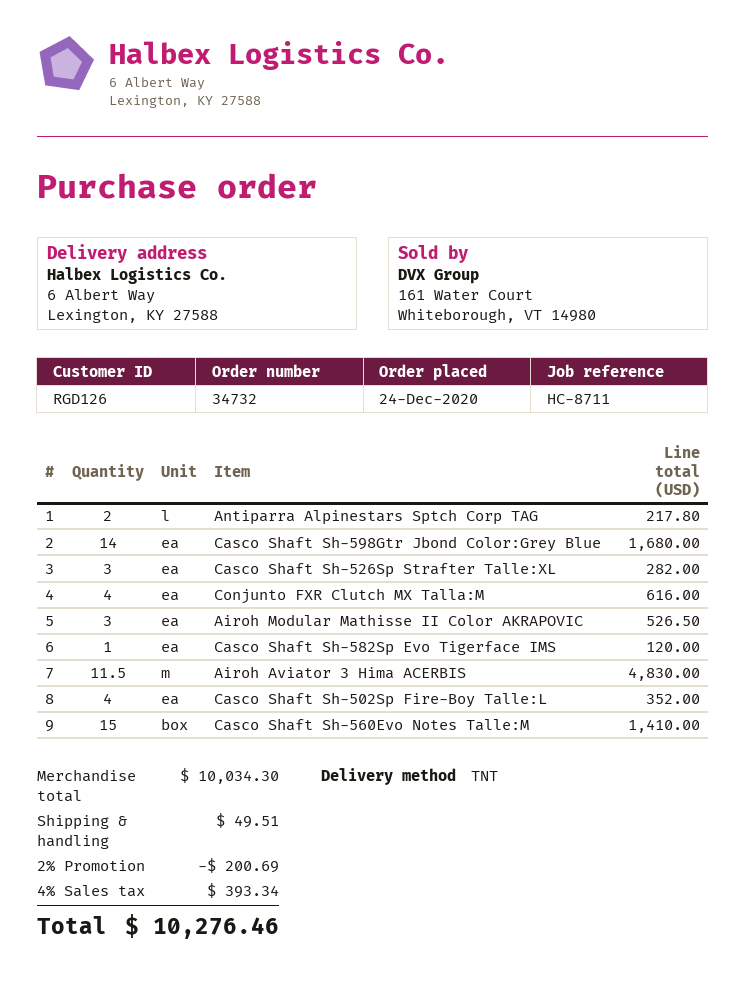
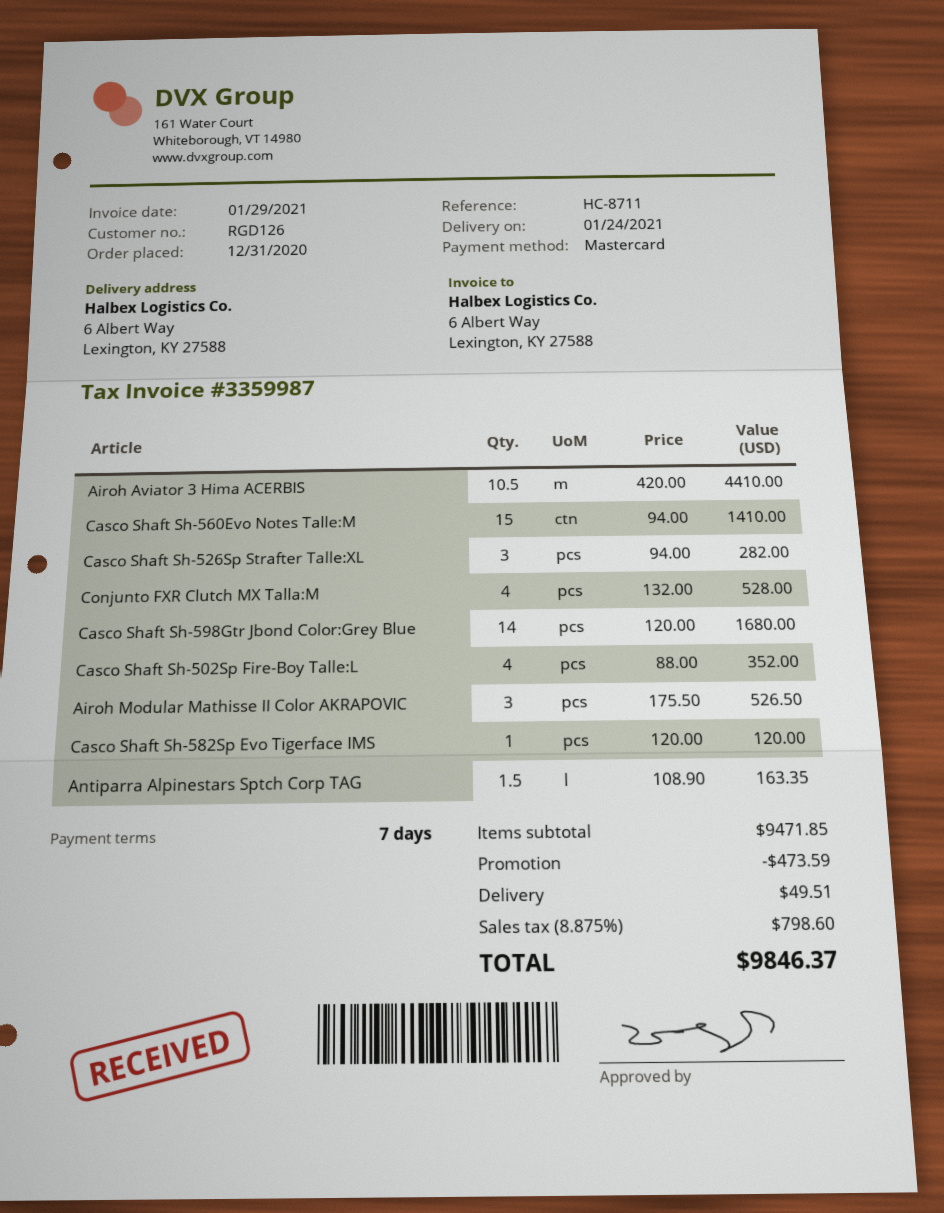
order date: 2020-12-24 -> 2020-12-31
Antiparra Alpinestars Sptch Corp TAG: 2 for 217.80 -> 1.5 for 163.35
Conjunto FXR Clutch MX Talla:M: 4 for 616.00 -> 4 for 528.00
Airoh Aviator 3 Hima ACERBIS: 11.5 for 4830.00 -> 10.5 for 4410.00
subtotal: 10034.30 -> 9471.85
discount: 200.69 -> 473.59
tax: 4% = 393.34 -> 8.875% = 798.60
total: 10276.46 -> 9846.37

